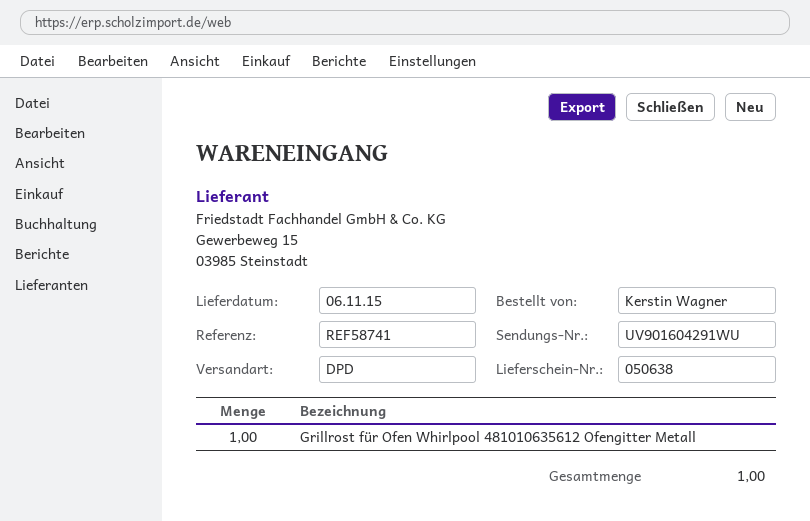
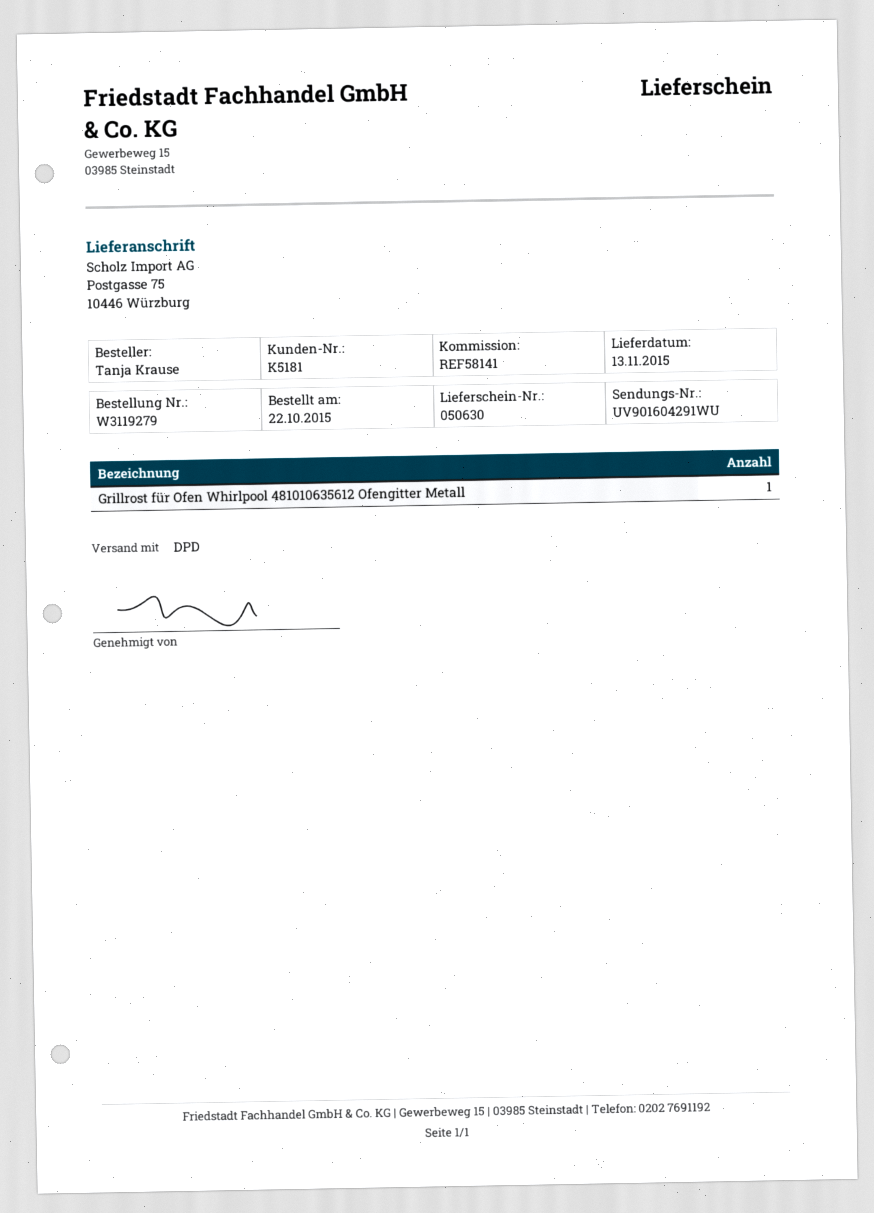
delivery note number: 050638 -> 050630
delivery date: 2015-11-06 -> 2015-11-13
reference: REF58741 -> REF58141
ordered by: Kerstin Wagner -> Tanja Krause

